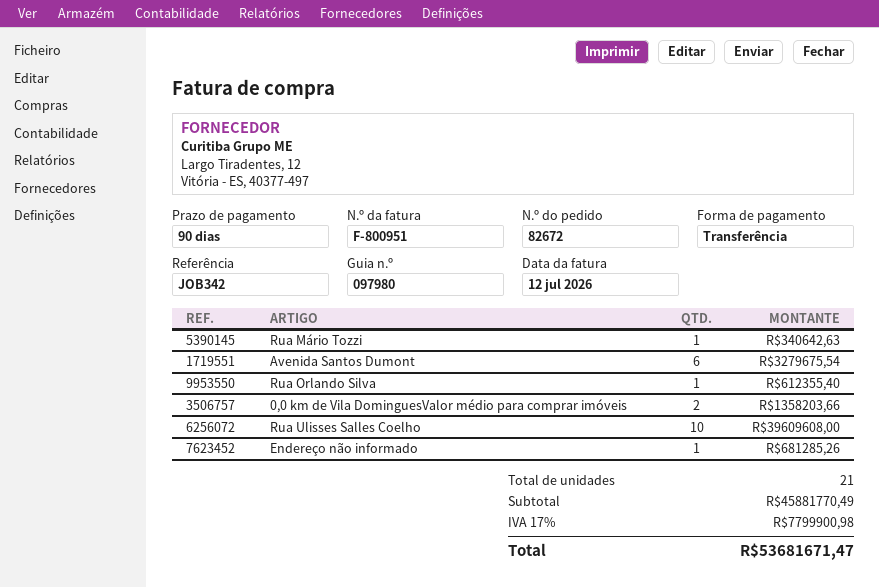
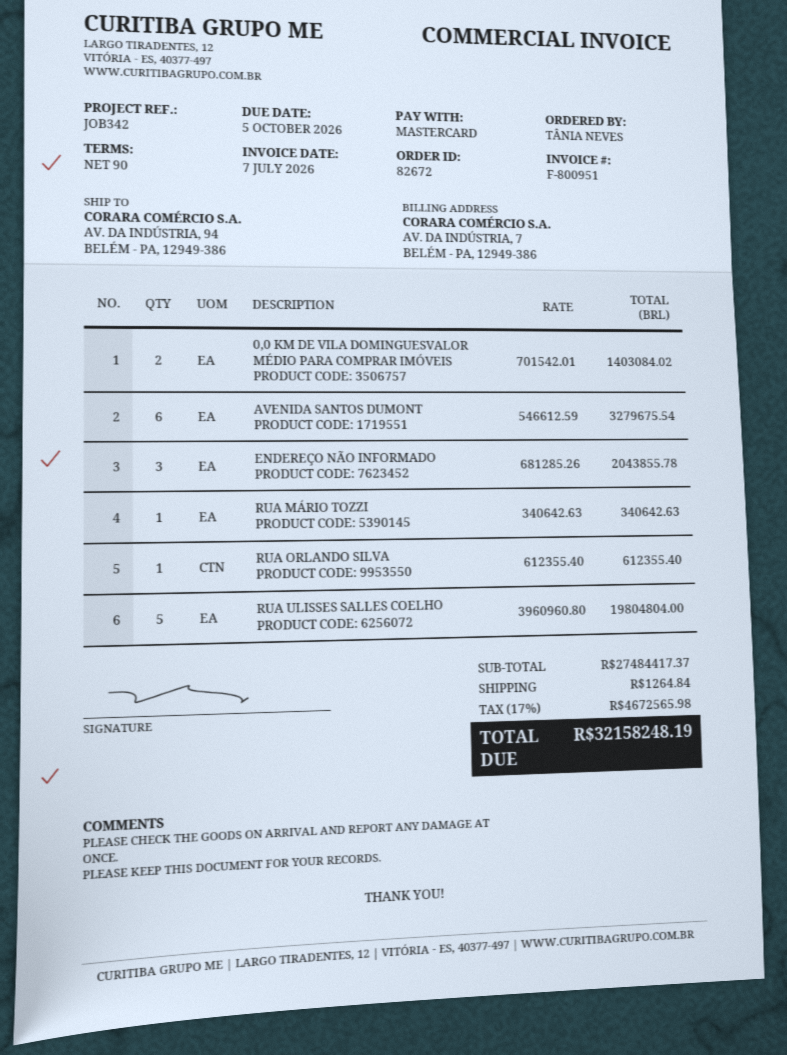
invoice date: 2026-07-12 -> 2026-07-07
payment method: bank transfer -> Mastercard
0,0 km de Vila DominguesValor médio para comprar imóveis: 2 for 1358203.66 -> 2 for 1403084.02
Rua Ulisses Salles Coelho: 10 for 39609608.00 -> 5 for 19804804.00
Endereço não informado: 1 for 681285.26 -> 3 for 2043855.78
subtotal: 45881770.49 -> 27484417.37
shipping: none -> 1264.84
tax: 17% = 7799900.98 -> 17% = 4672565.98
total: 53681671.47 -> 32158248.19

